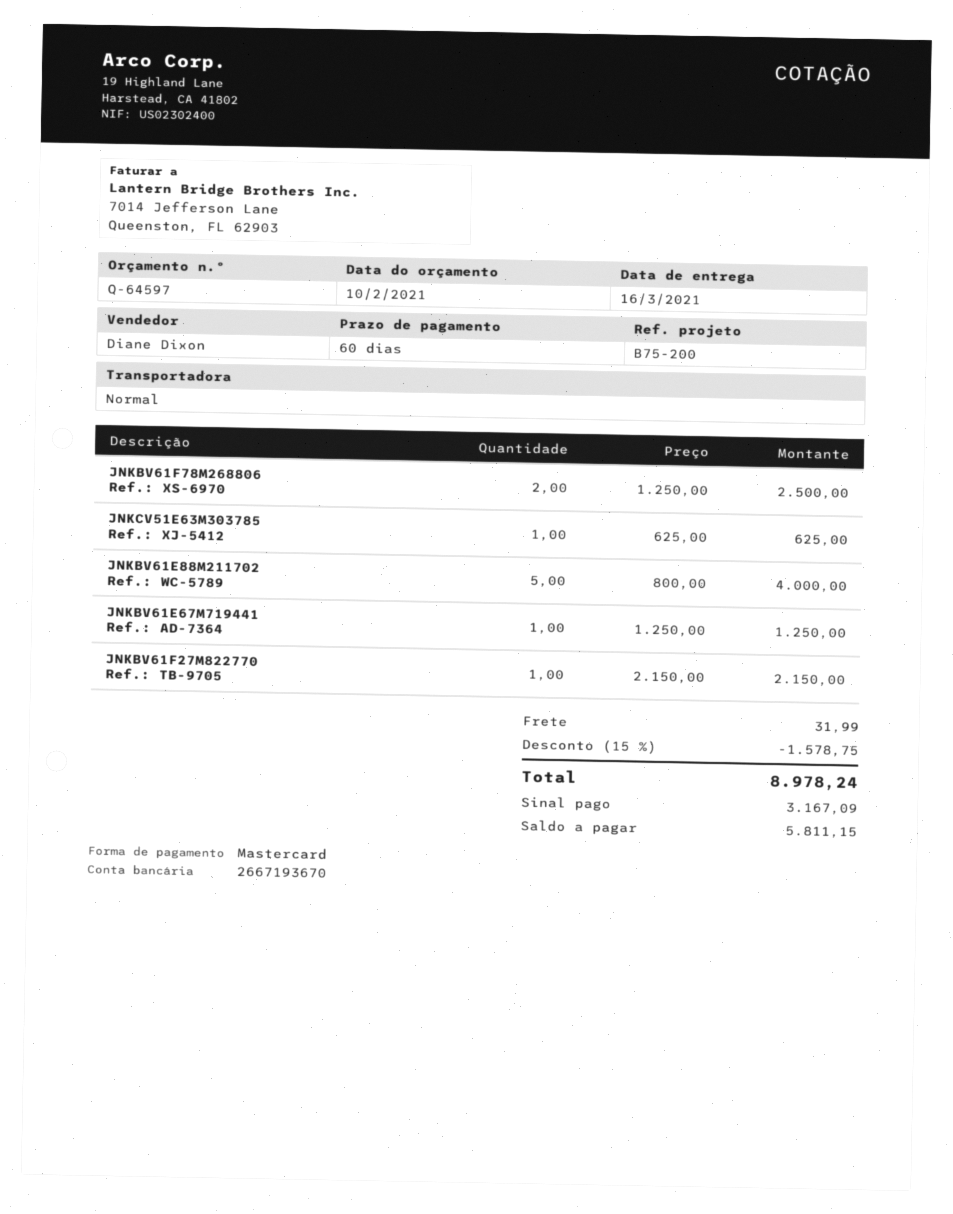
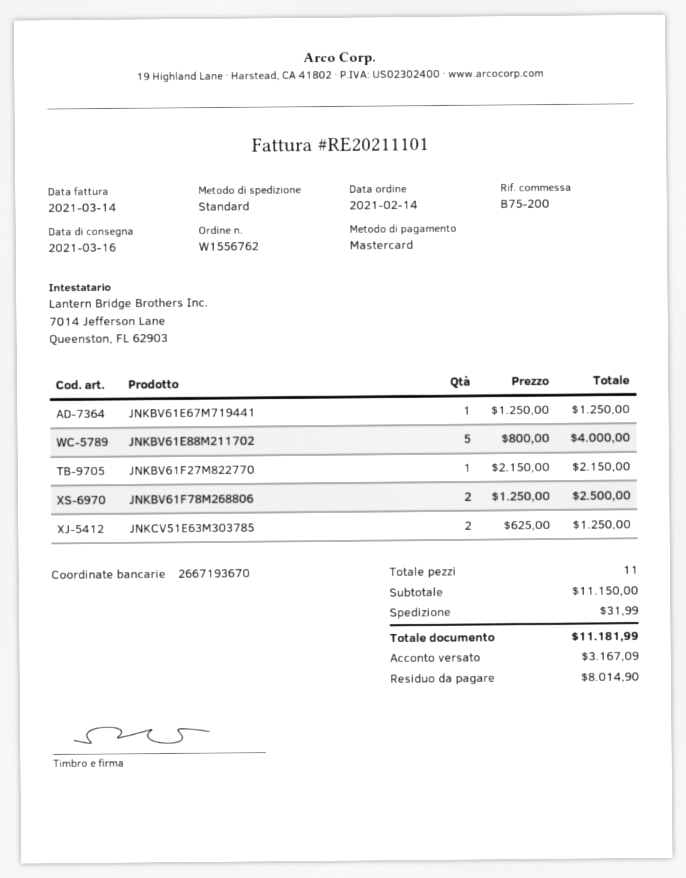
JNKCV51E63M303785: 1 x 625.00 = 625.00 -> 2 x 625.00 = 1250.00
discount: 15% = 1578.75 -> none
total: 8978.24 -> 11181.99
balance: 5811.15 -> 8014.90

